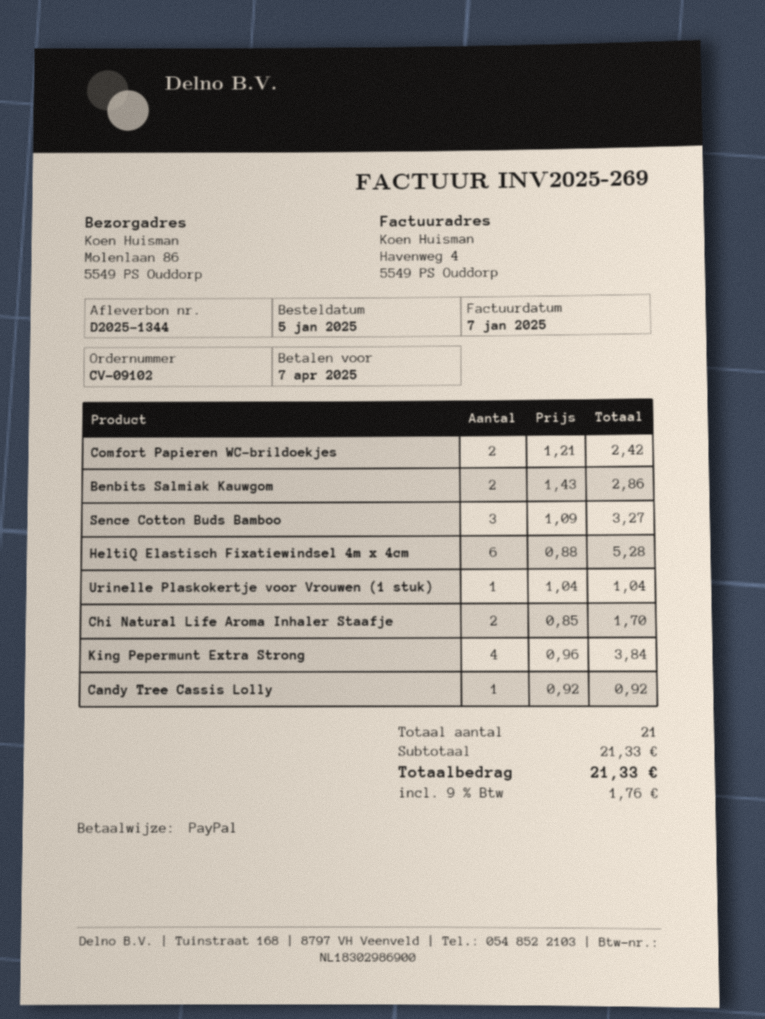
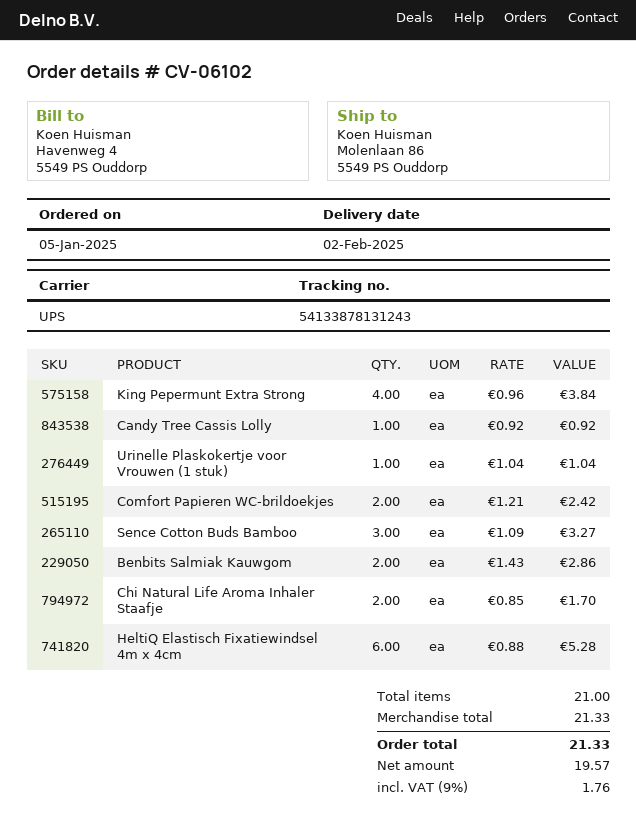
order number: CV-09102 -> CV-06102

